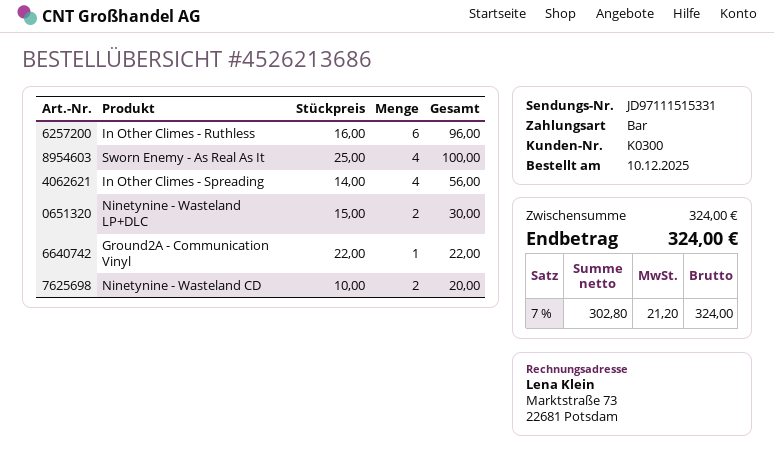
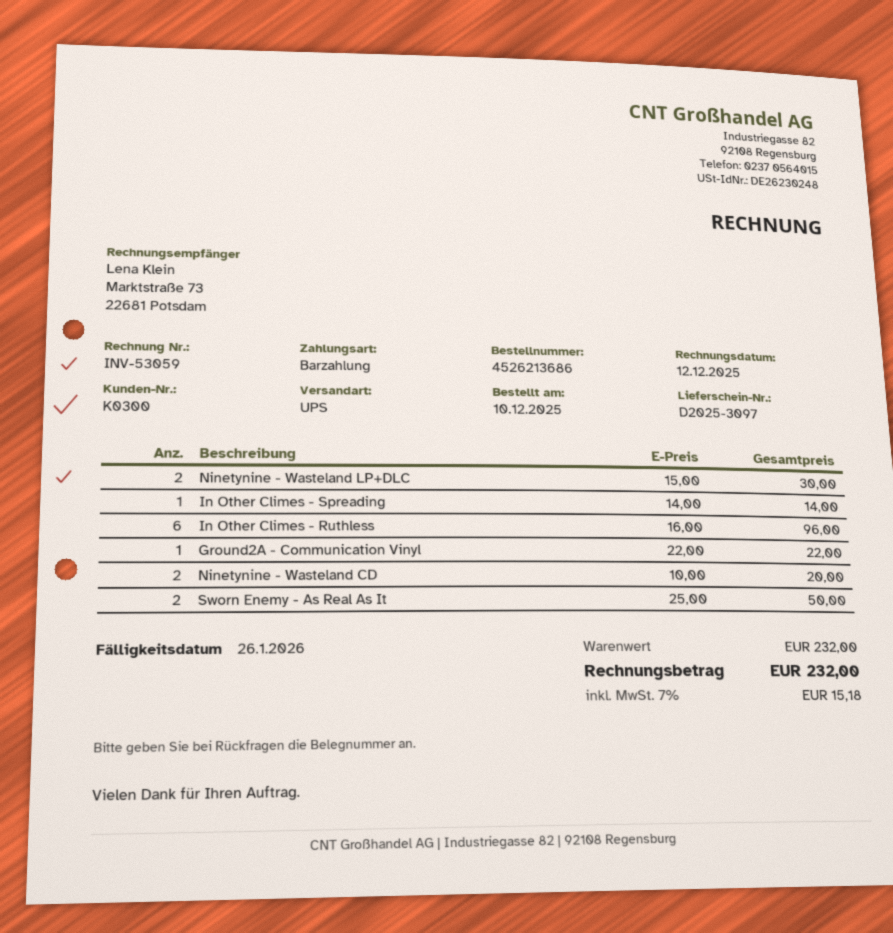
Sworn Enemy - As Real As It: 4 x 25.00 = 100.00 -> 2 x 25.00 = 50.00
In Other Climes - Spreading: 4 x 14.00 = 56.00 -> 1 x 14.00 = 14.00
subtotal: 324.00 -> 232.00
tax: 7% = 21.20 -> 7% = 15.18
total: 324.00 -> 232.00

